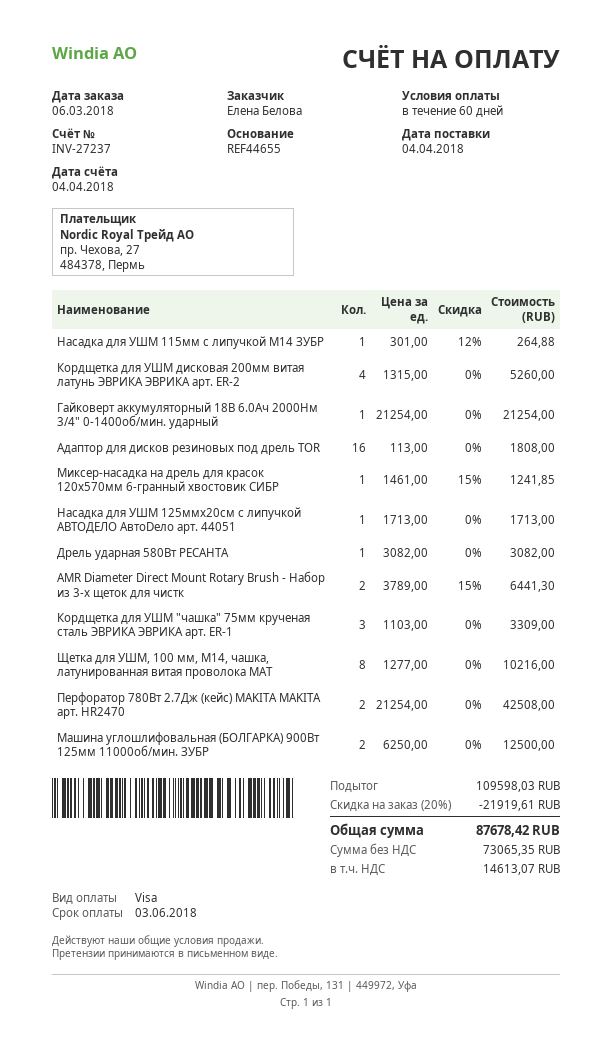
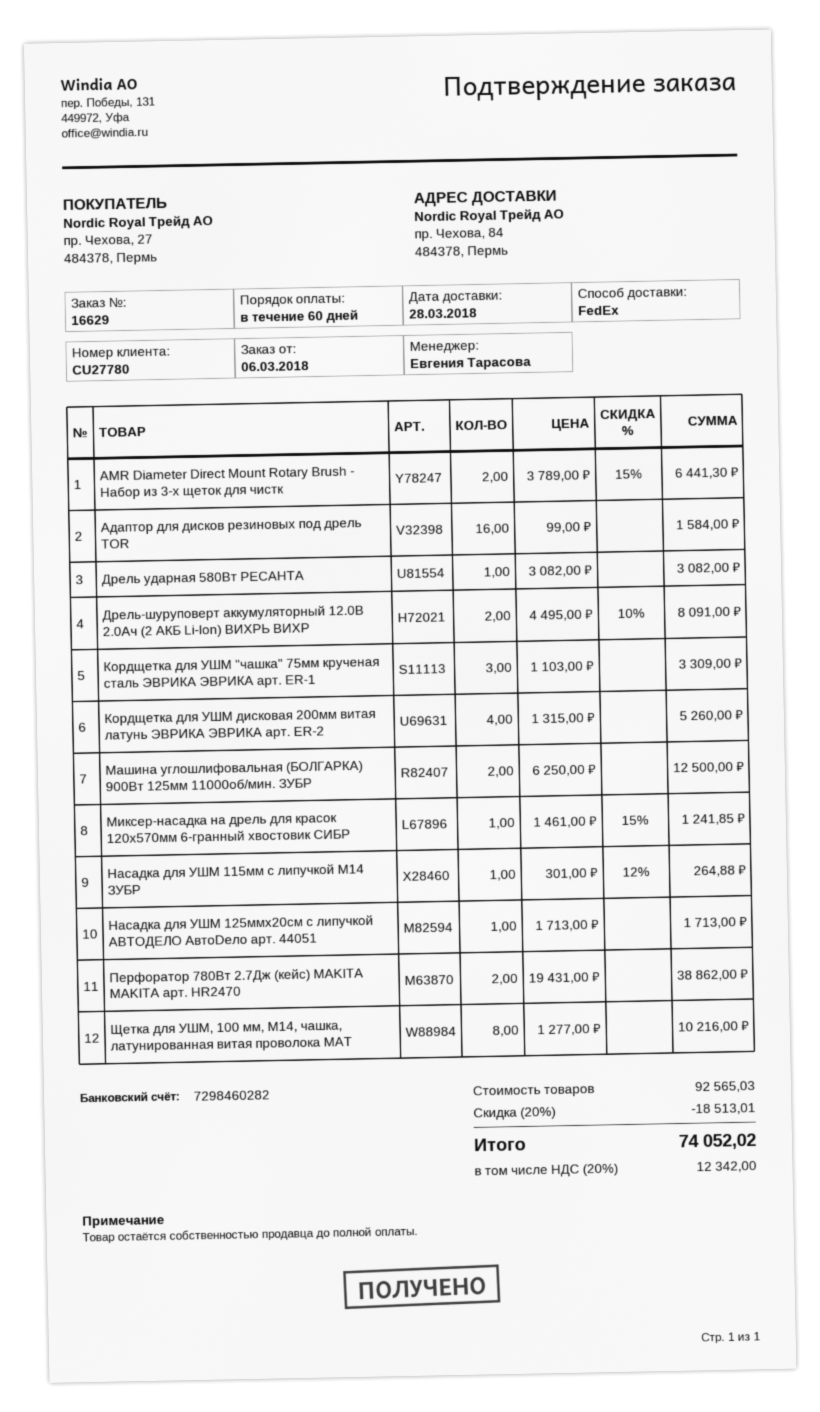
delivery date: 2018-04-04 -> 2018-03-28
Гайковерт аккумуляторный 18В 6.0Ач 2000Нм 3/4" 0-1400об/мин. ударный: 1 x 21254.00 = 21254.00 -> none
Адаптор для дисков резиновых под дрель TOR: 16 x 113.00 = 1808.00 -> 16 x 99.00 = 1584.00
Перфоратор 780Вт 2.7Дж (кейс) MAKITA MAKITA арт. HR2470: 2 x 21254.00 = 42508.00 -> 2 x 19431.00 = 38862.00
Дрель-шуруповерт аккумуляторный 12.0В 2.0Ач (2 АКБ Li-Ion) ВИХРЬ ВИХР: none -> 2 x 4495.00 - 10% = 8091.00
subtotal: 109598.03 -> 92565.03
discount: 20% = 21919.61 -> 20% = 18513.01
tax: 14613.07 -> 12342.00
total: 87678.42 -> 74052.02

